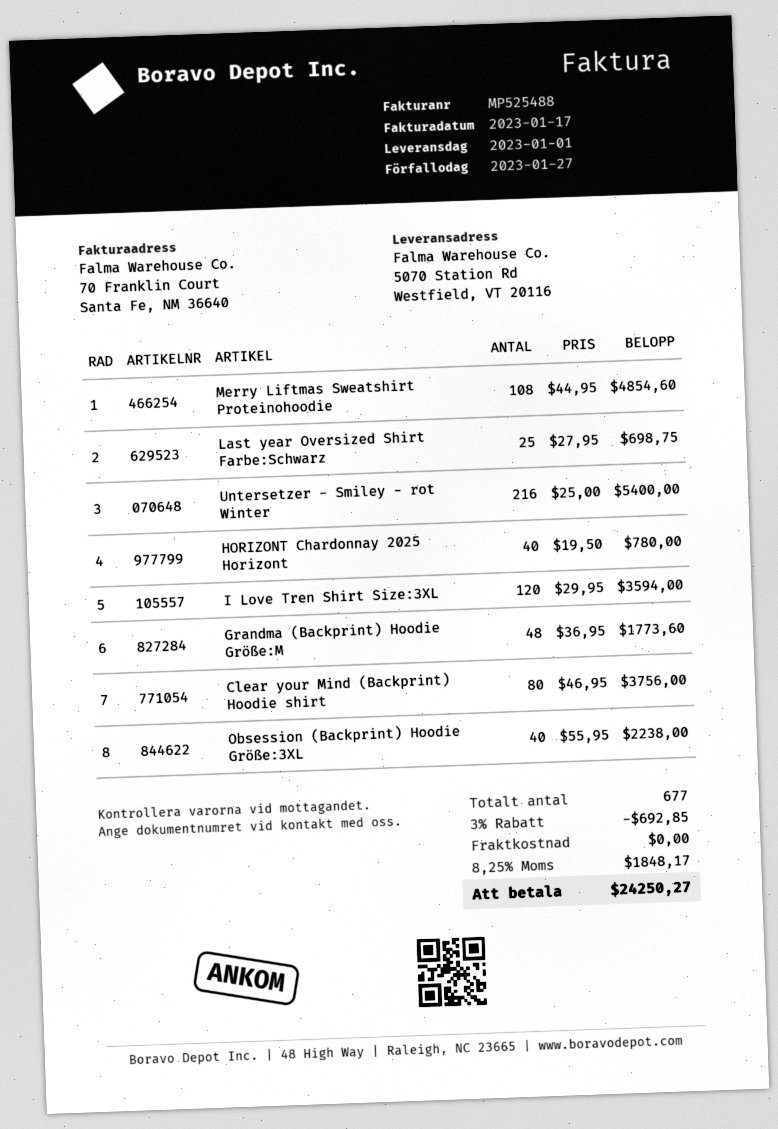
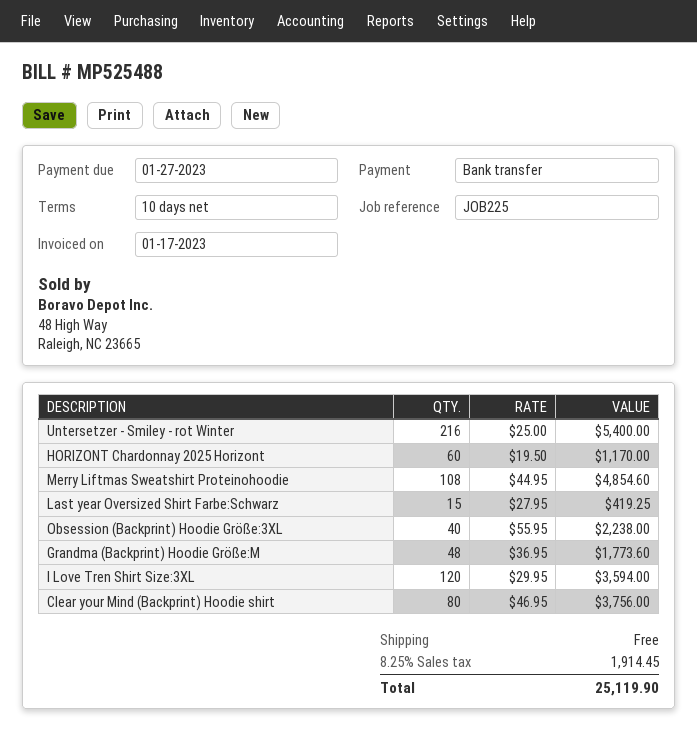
Last year Oversized Shirt Farbe:Schwarz: 25 x 27.95 = 698.75 -> 15 x 27.95 = 419.25
HORIZONT Chardonnay 2025 Horizont: 40 x 19.50 = 780.00 -> 60 x 19.50 = 1170.00
discount: 3% = 692.85 -> none
tax: 8.25% = 1848.17 -> 8.25% = 1914.45
total: 24250.27 -> 25119.90

